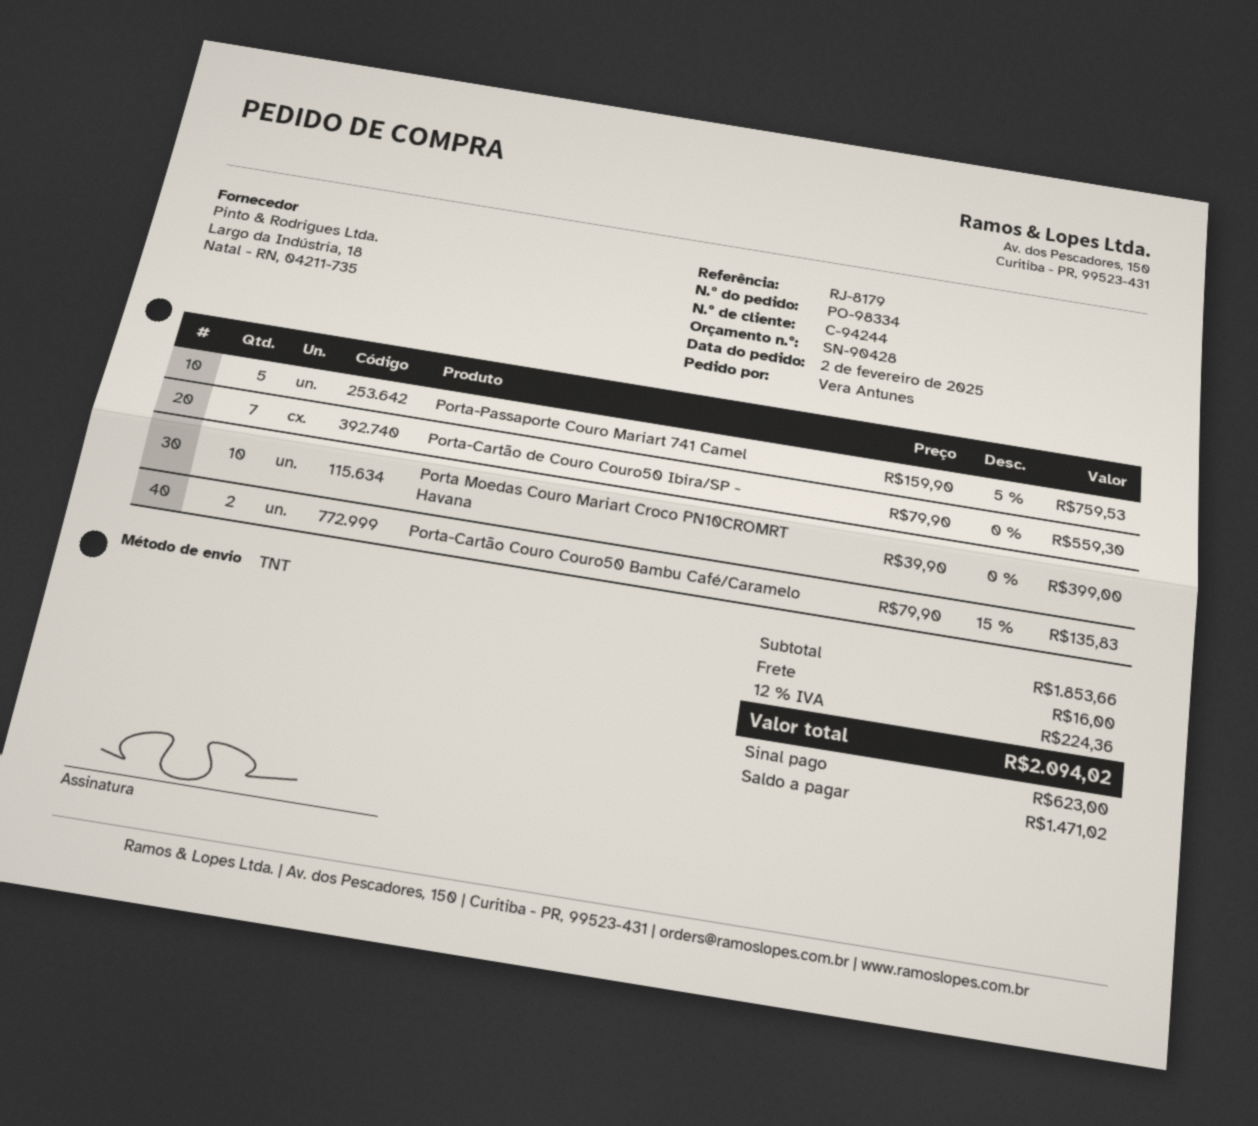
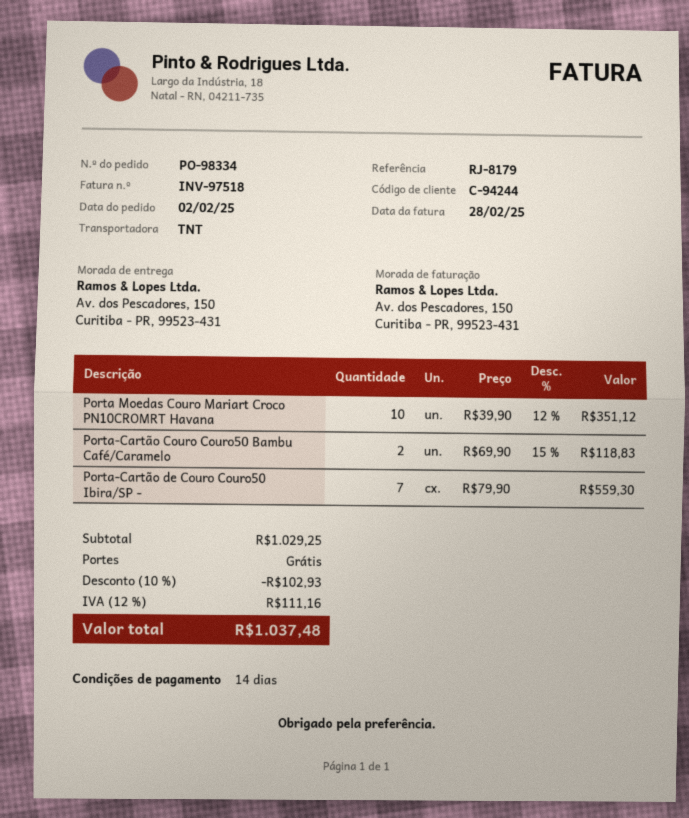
Porta-Passaporte Couro Mariart 741 Camel: 5 x 159.90 - 5% = 759.53 -> none
Porta Moedas Couro Mariart Croco PN10CROMRT Havana: 10 x 39.90 = 399.00 -> 10 x 39.90 - 12% = 351.12
Porta-Cartão Couro Couro50 Bambu Café/Caramelo: 2 x 79.90 - 15% = 135.83 -> 2 x 69.90 - 15% = 118.83
subtotal: 1853.66 -> 1029.25
discount: none -> 10% = 102.93
shipping: 16.00 -> 0.00
tax: 12% = 224.36 -> 12% = 111.16
total: 2094.02 -> 1037.48

